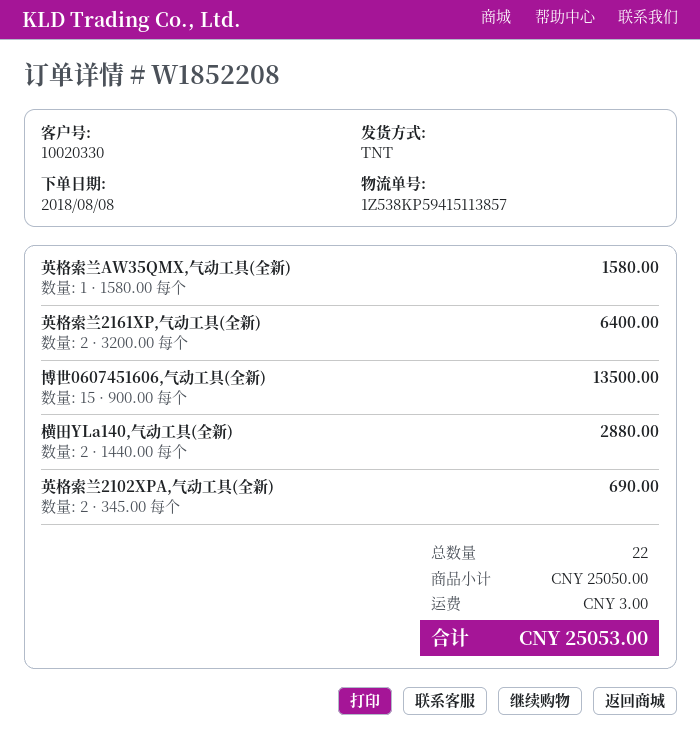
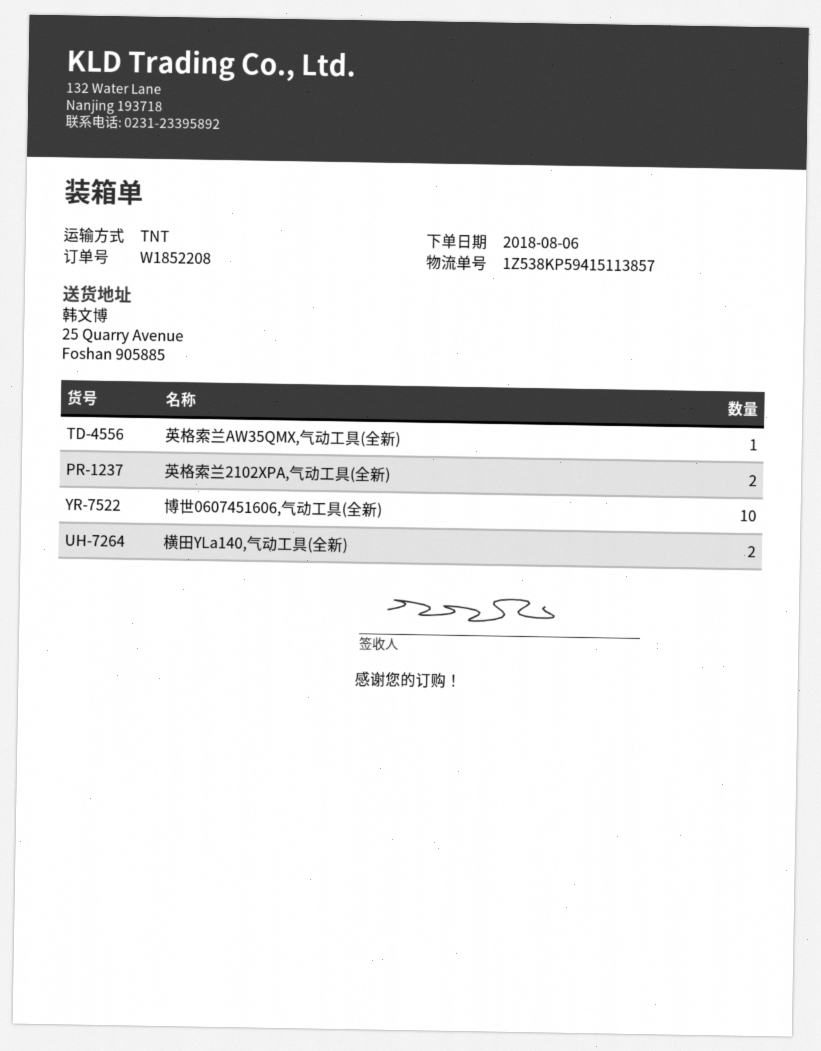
order date: 2018-08-08 -> 2018-08-06
英格索兰2161XP,气动工具(全新): 2 -> none
博世0607451606,气动工具(全新): 15 -> 10

